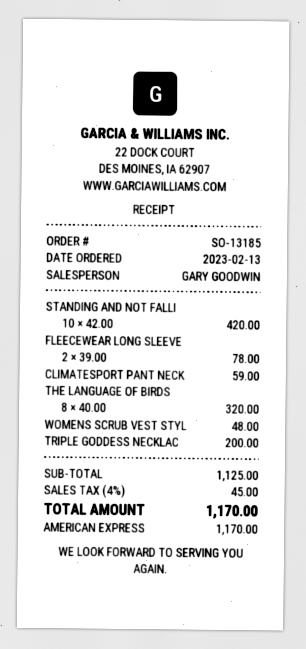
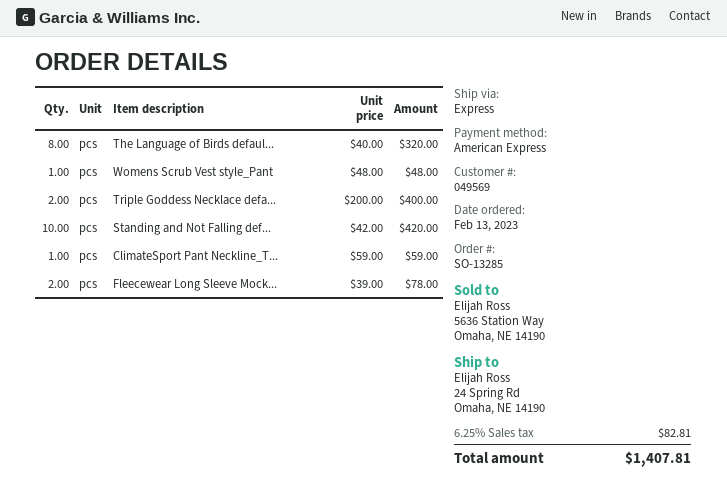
order number: SO-13185 -> SO-13285
TRIPLE GODDESS NECKLAC: 1 x 200.00 = 200.00 -> 2 x 200.00 = 400.00
tax: 4% = 45.00 -> 6.25% = 82.81
total: 1170.00 -> 1407.81

